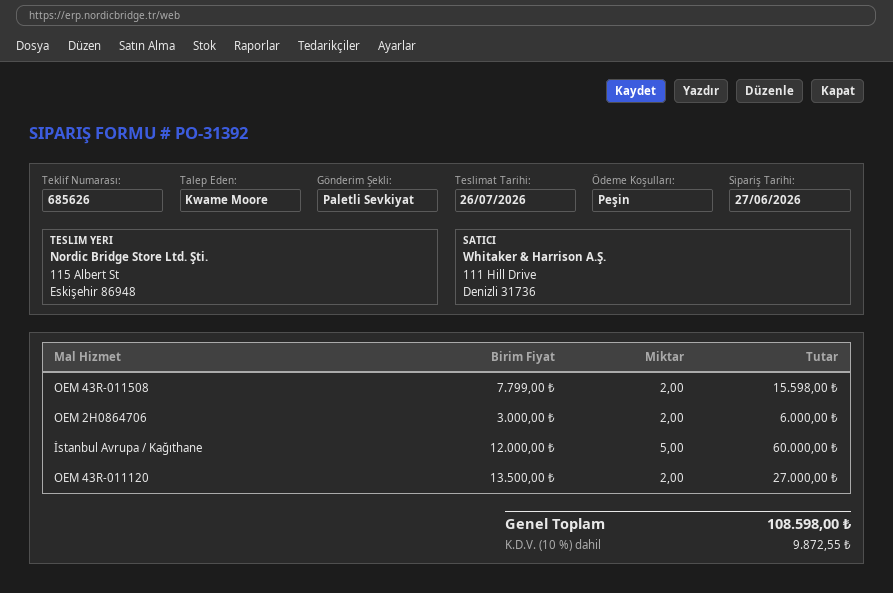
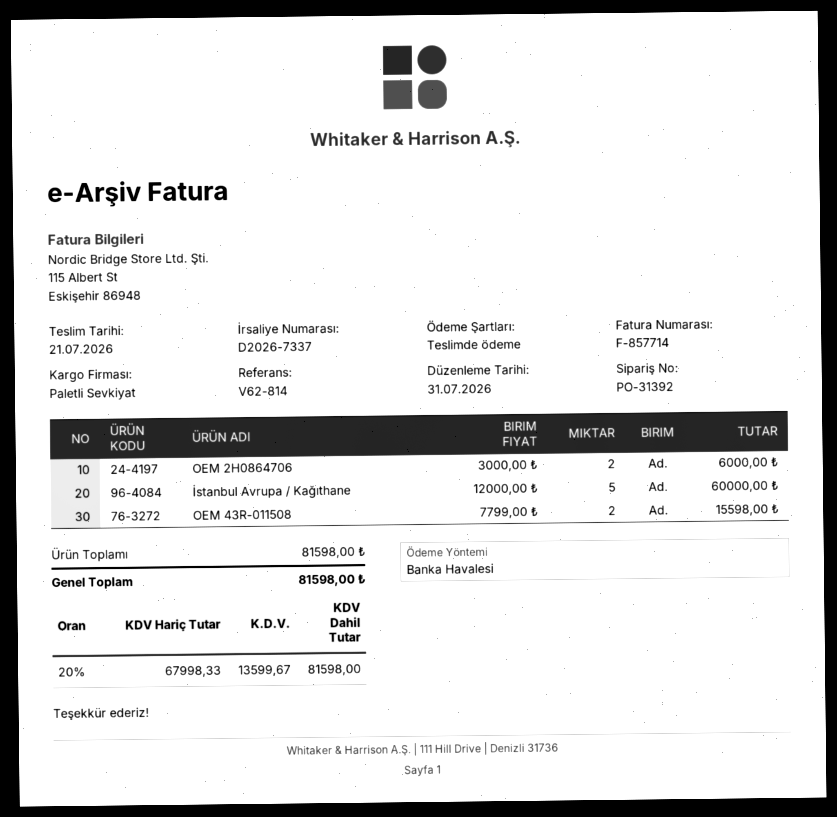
delivery date: 2026-07-26 -> 2026-07-21
OEM 43R-011120: 2 x 13500.00 = 27000.00 -> none
tax: 10% = 9872.55 -> 20% = 13599.67
total: 108598.00 -> 81598.00

